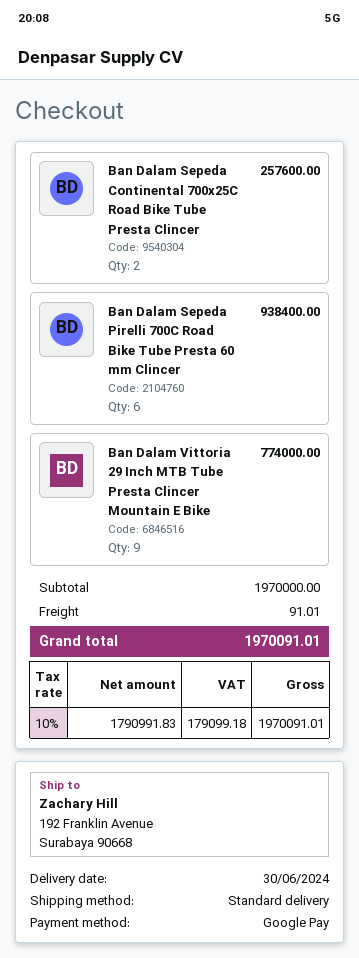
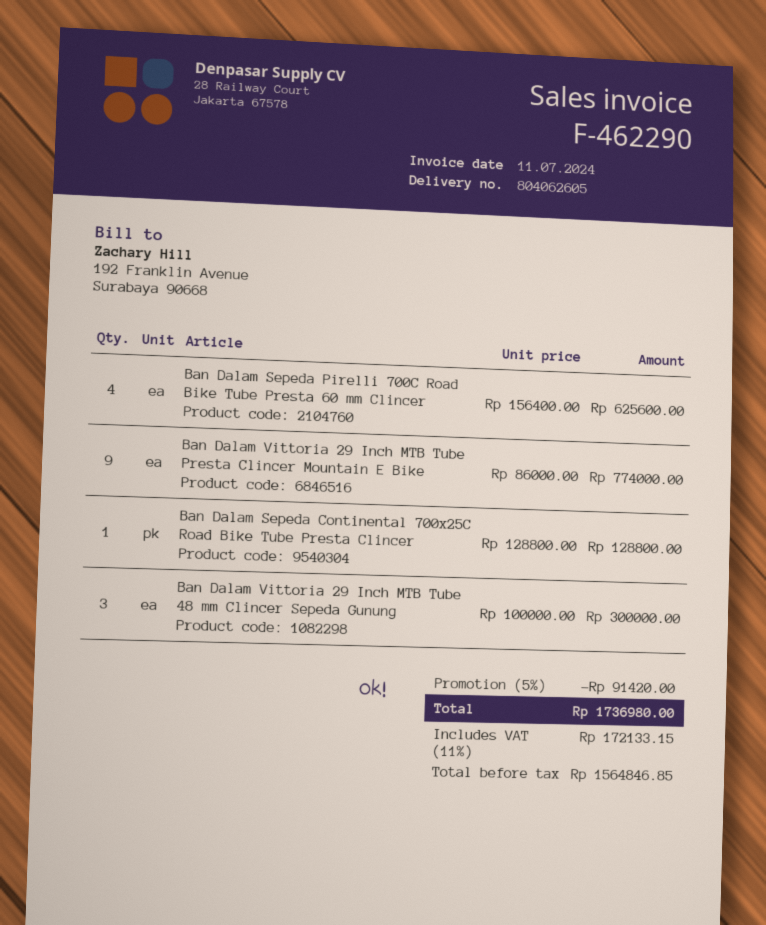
Ban Dalam Sepeda Continental 700x25C Road Bike Tube Presta Clincer: 2 for 257600.00 -> 1 for 128800.00
Ban Dalam Sepeda Pirelli 700C Road Bike Tube Presta 60 mm Clincer: 6 for 938400.00 -> 4 for 625600.00
Ban Dalam Vittoria 29 Inch MTB Tube 48 mm Clincer Sepeda Gunung: none -> 3 for 300000.00
discount: none -> 5% = 91420.00
shipping: 91.01 -> none
net: 1790991.83 -> 1564846.85
tax: 10% = 179099.18 -> 11% = 172133.15
total: 1970091.01 -> 1736980.00

